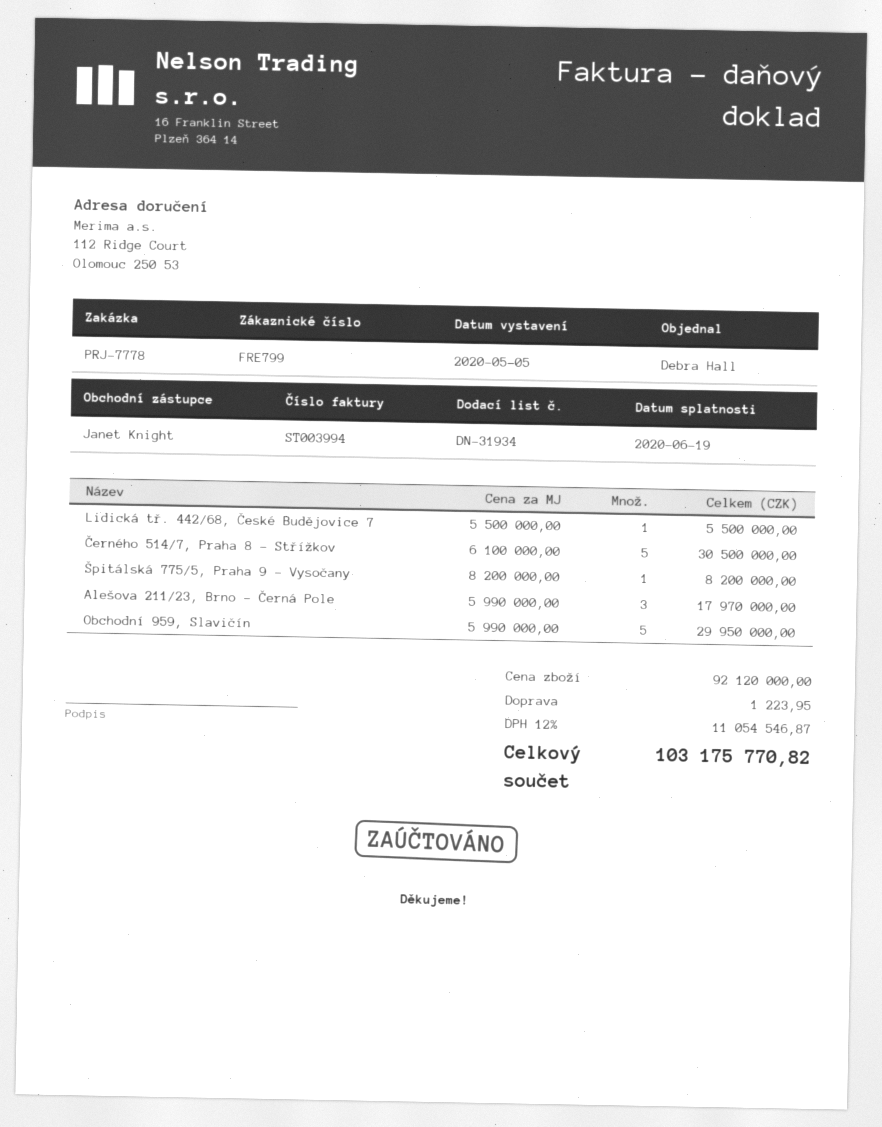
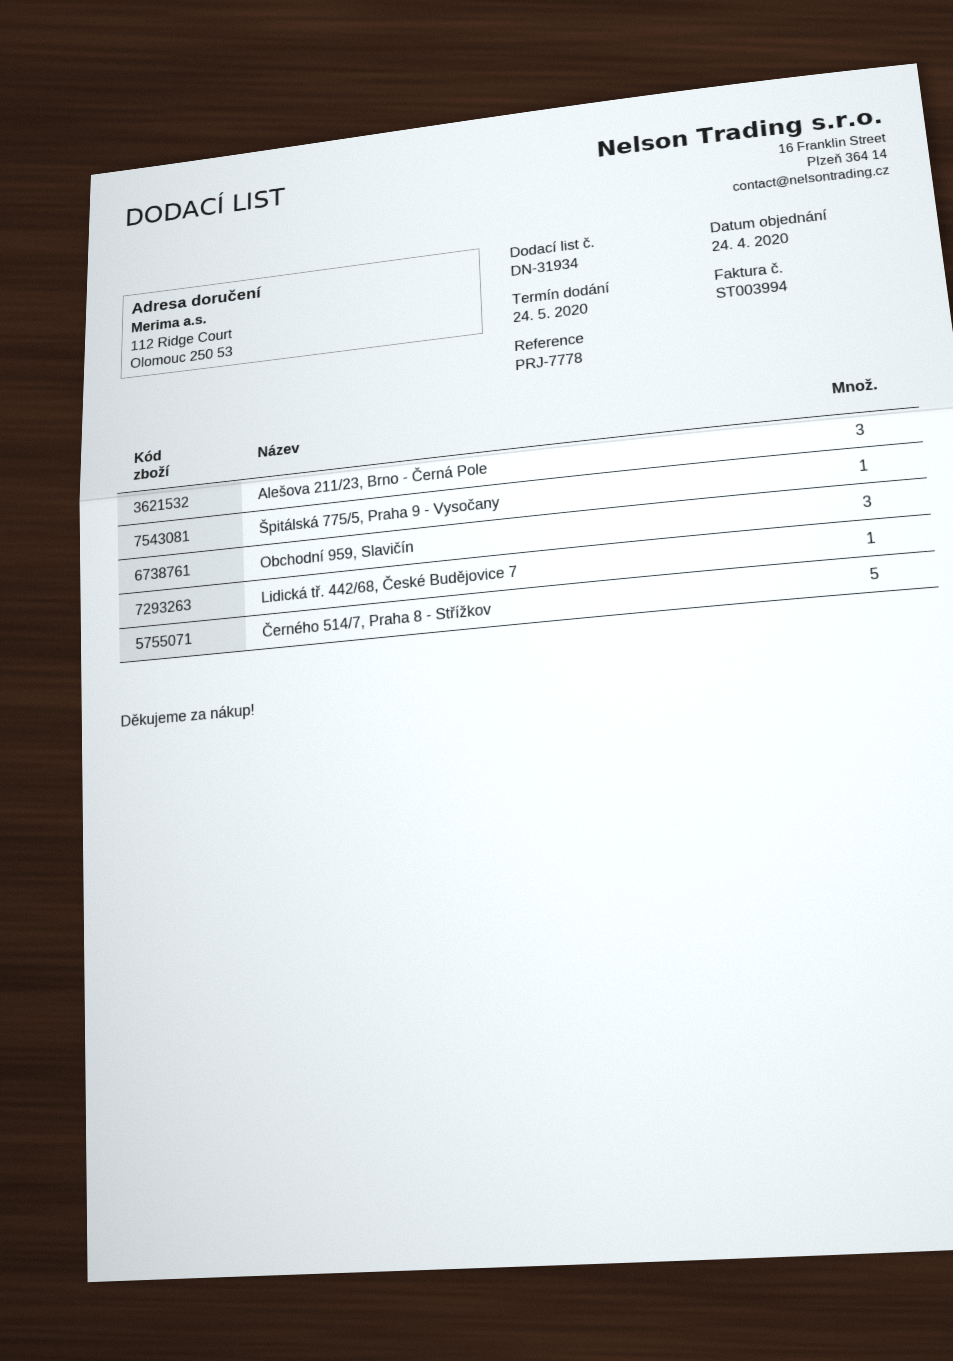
Obchodní 959, Slavičín: 5 -> 3

